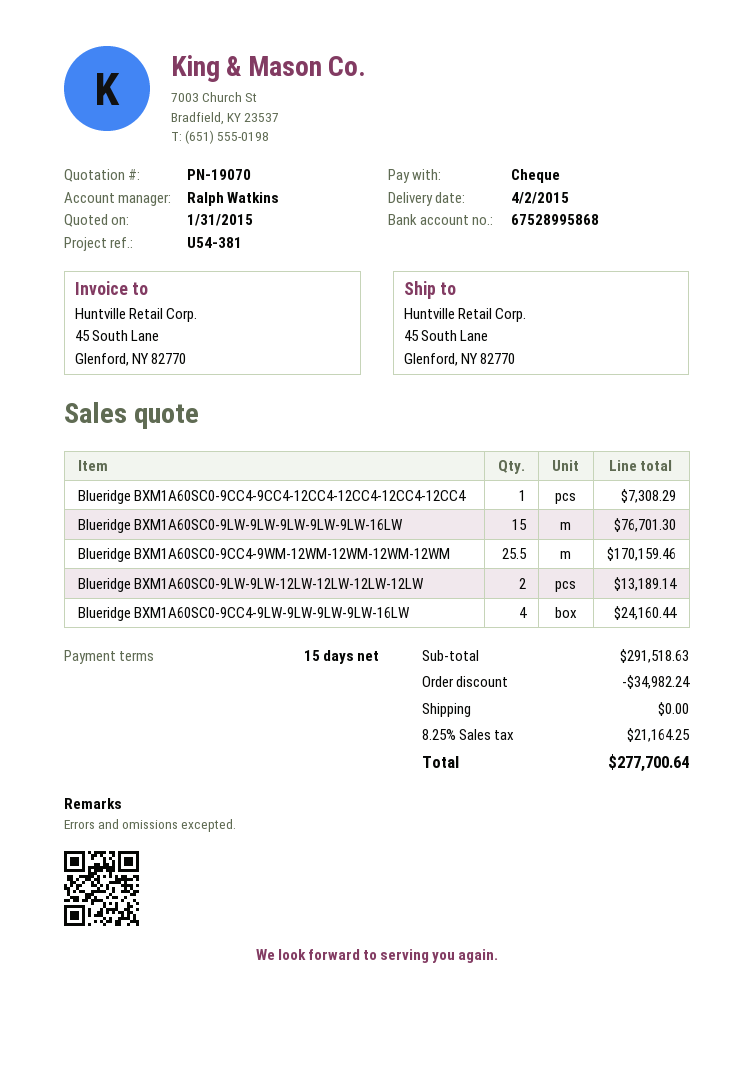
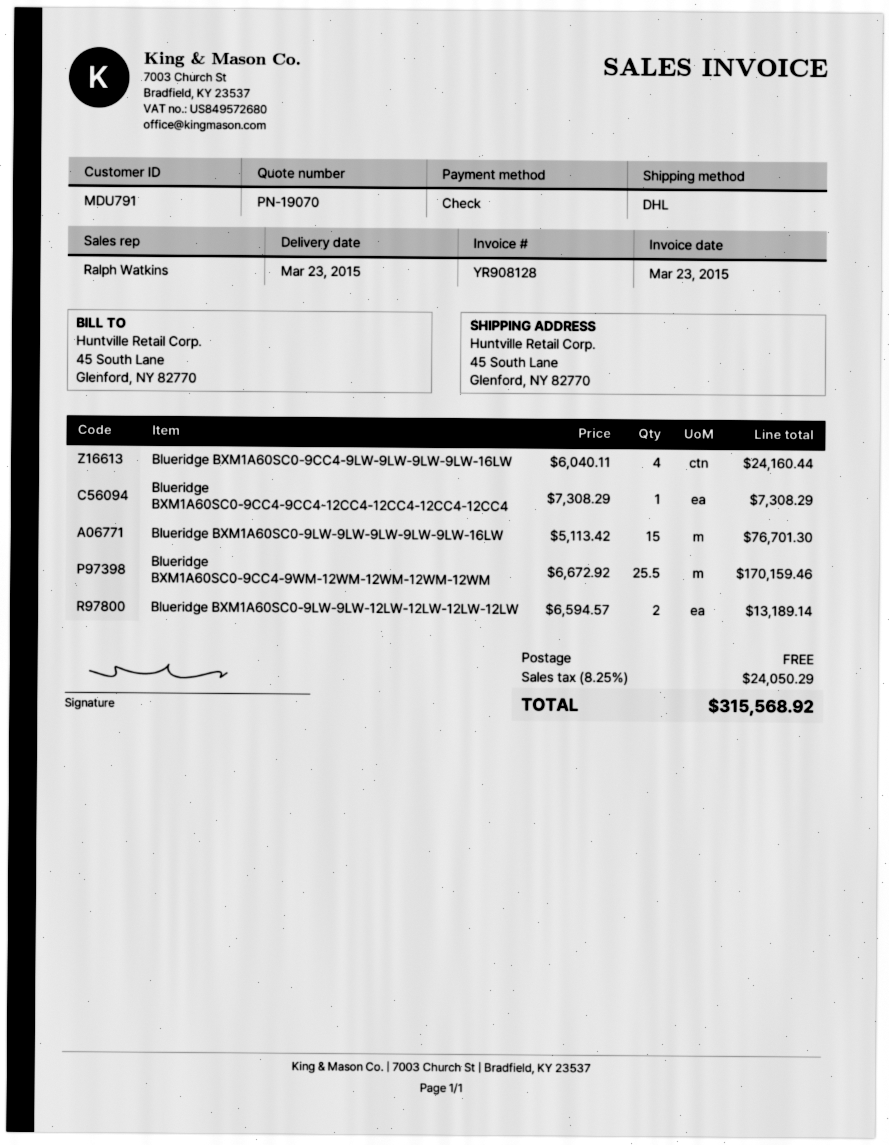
delivery date: 2015-04-02 -> 2015-03-23
discount: 34982.24 -> none
tax: 8.25% = 21164.25 -> 8.25% = 24050.29
total: 277700.64 -> 315568.92

